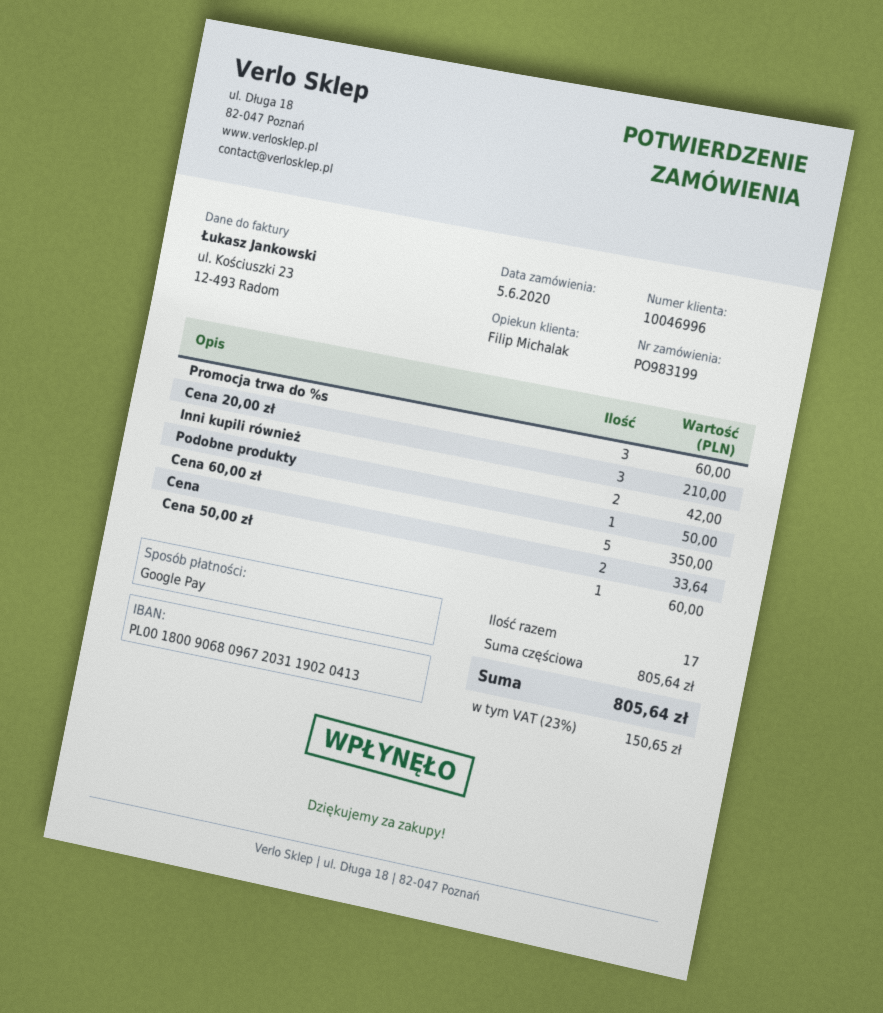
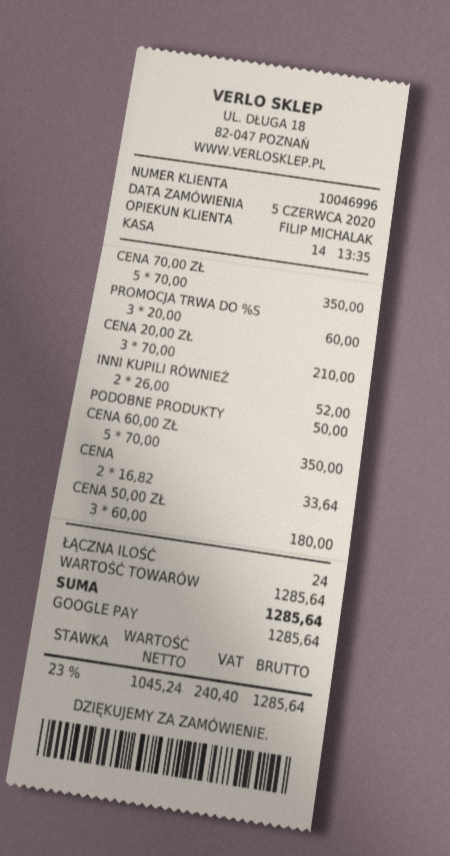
Inni kupili również: 2 for 42.00 -> 2 for 52.00
Cena 50,00 zł: 1 for 60.00 -> 3 for 180.00
CENA 70,00 ZŁ: none -> 5 for 350.00
total quantity: 17 -> 24
subtotal: 805.64 -> 1285.64
tax: 23% = 150.65 -> 23% = 240.40
total: 805.64 -> 1285.64

